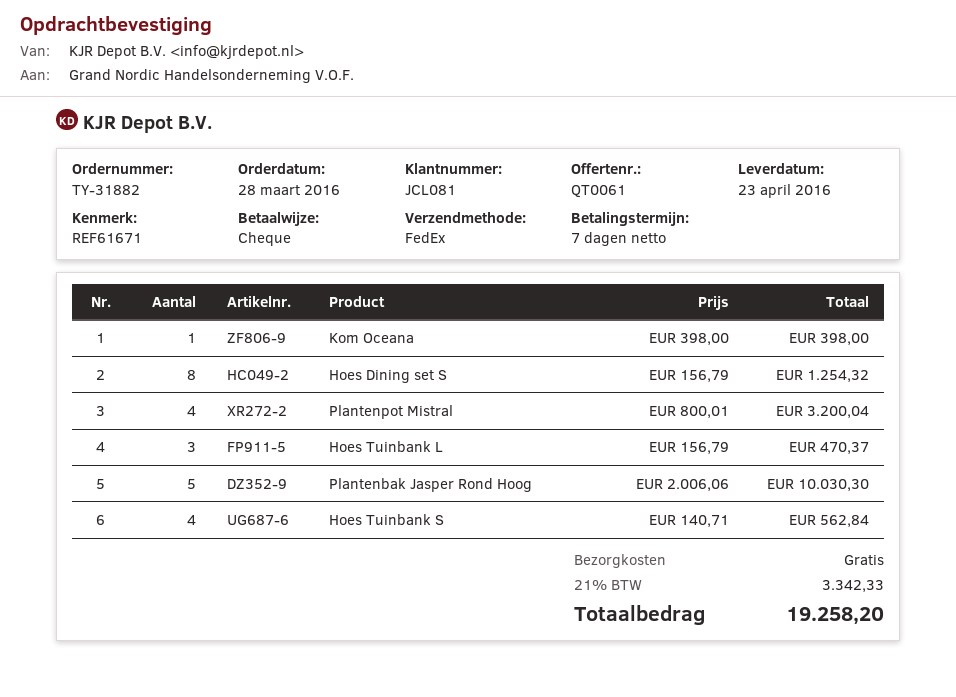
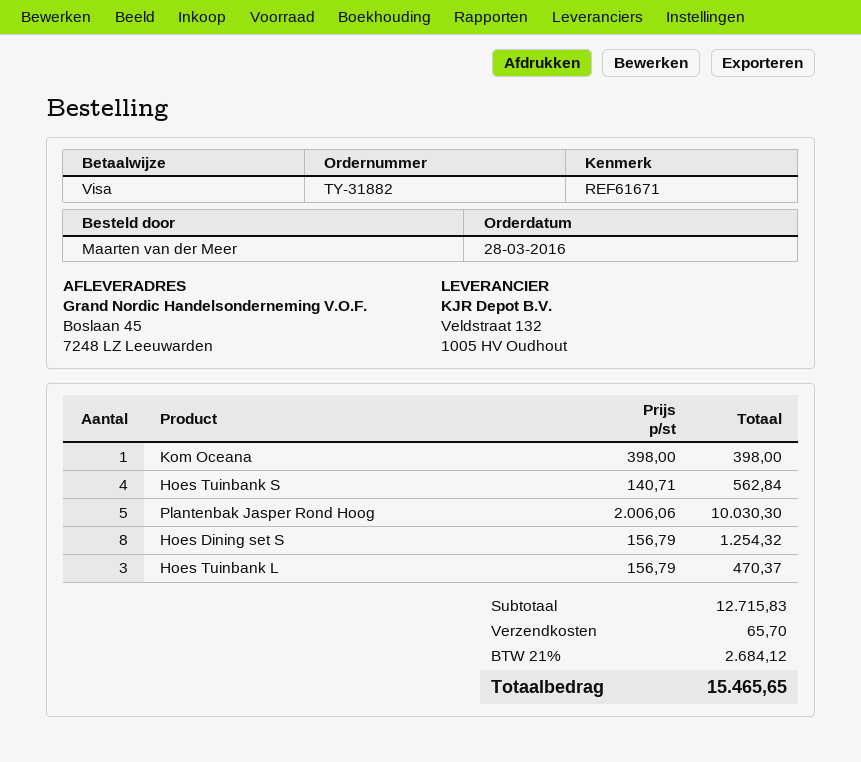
payment method: cheque -> Visa
Plantenpot Mistral: 4 x 800.01 = 3200.04 -> none
shipping: 0.00 -> 65.70
tax: 21% = 3342.33 -> 21% = 2684.12
total: 19258.20 -> 15465.65

